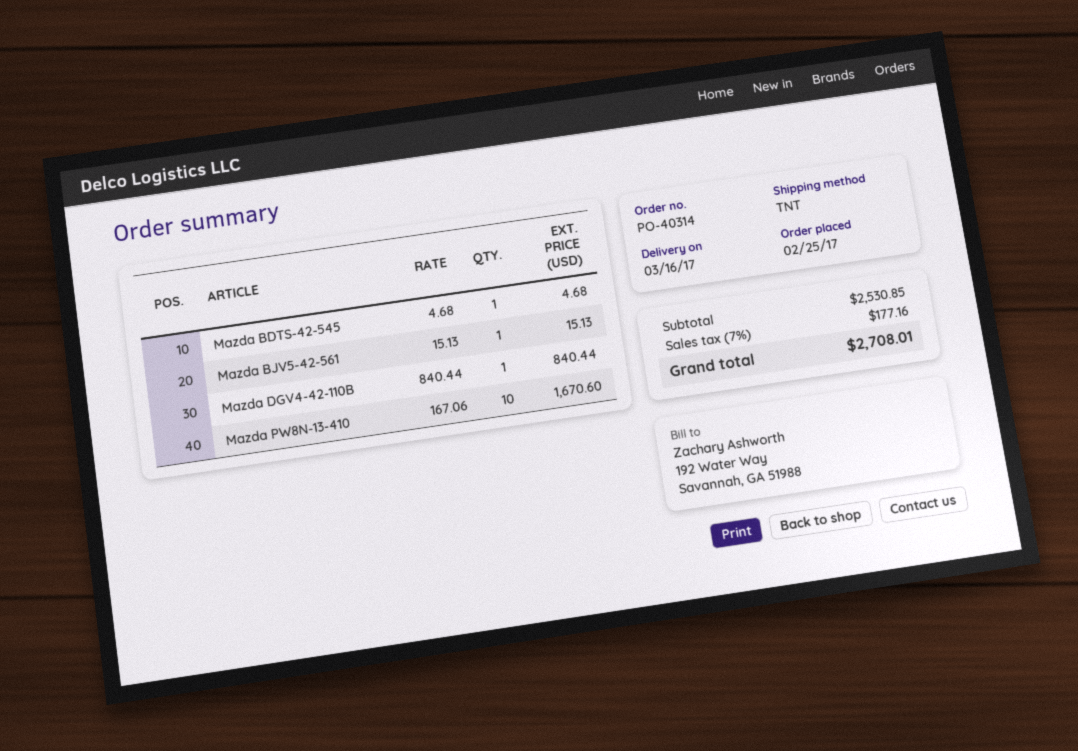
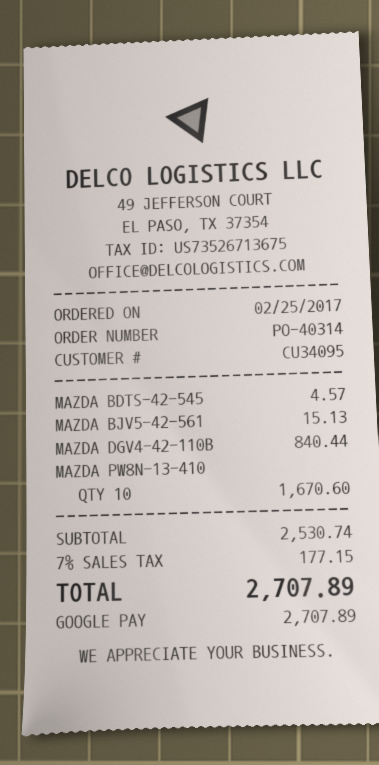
Mazda BDTS-42-545: 1 for 4.68 -> 1 for 4.57
subtotal: 2530.85 -> 2530.74
tax: 7% = 177.16 -> 7% = 177.15
total: 2708.01 -> 2707.89

